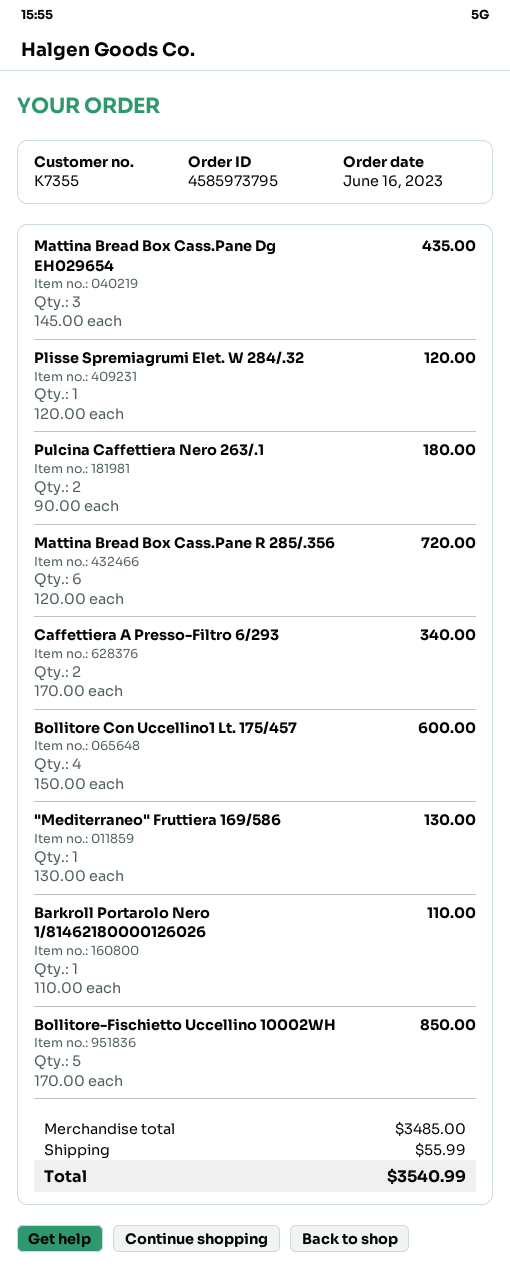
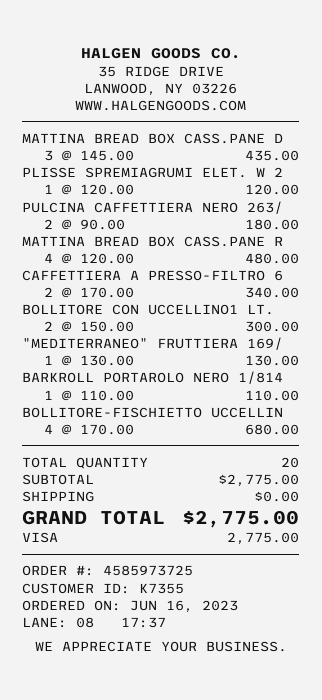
order number: 4585973795 -> 4585973725
Mattina Bread Box Cass.Pane R 285/.356: 6 x 120.00 = 720.00 -> 4 x 120.00 = 480.00
Bollitore Con Uccellino1 Lt. 175/457: 4 x 150.00 = 600.00 -> 2 x 150.00 = 300.00
Bollitore-Fischietto Uccellino 10002WH: 5 x 170.00 = 850.00 -> 4 x 170.00 = 680.00
subtotal: 3485.00 -> 2775.00
shipping: 55.99 -> 0.00
total: 3540.99 -> 2775.00

